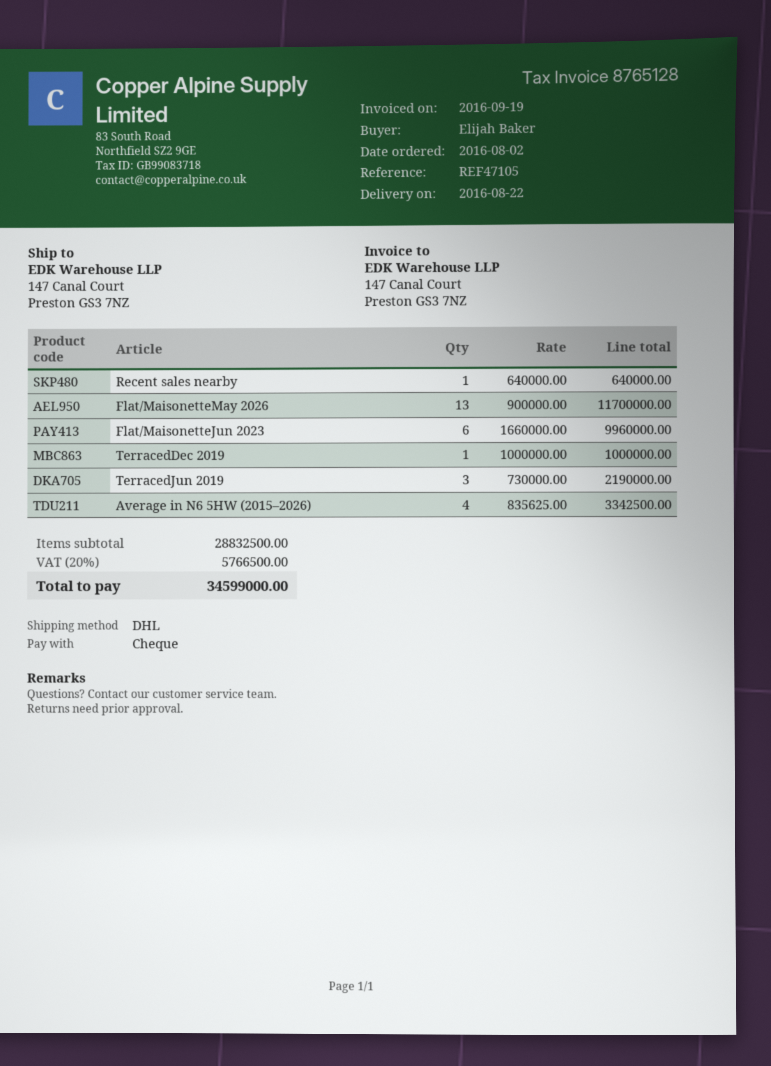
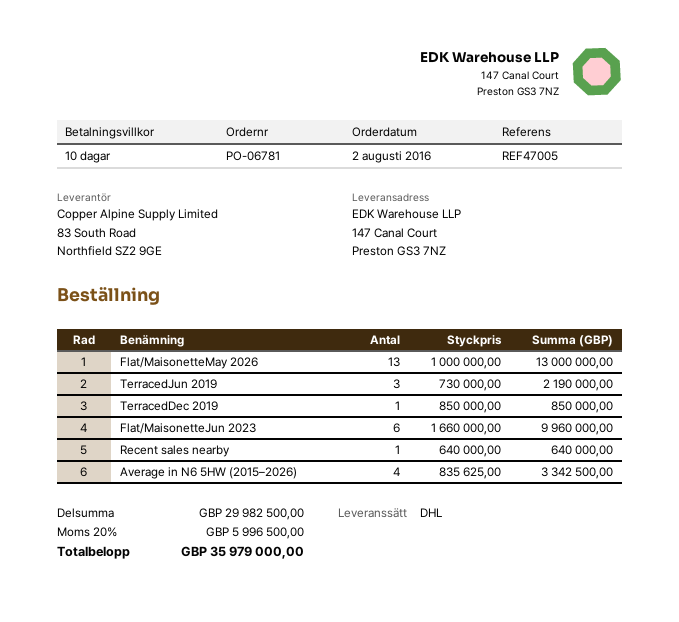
reference: REF47105 -> REF47005
Flat/MaisonetteMay 2026: 13 x 900000.00 = 11700000.00 -> 13 x 1000000.00 = 13000000.00
TerracedDec 2019: 1 x 1000000.00 = 1000000.00 -> 1 x 850000.00 = 850000.00
subtotal: 28832500.00 -> 29982500.00
tax: 20% = 5766500.00 -> 20% = 5996500.00
total: 34599000.00 -> 35979000.00

